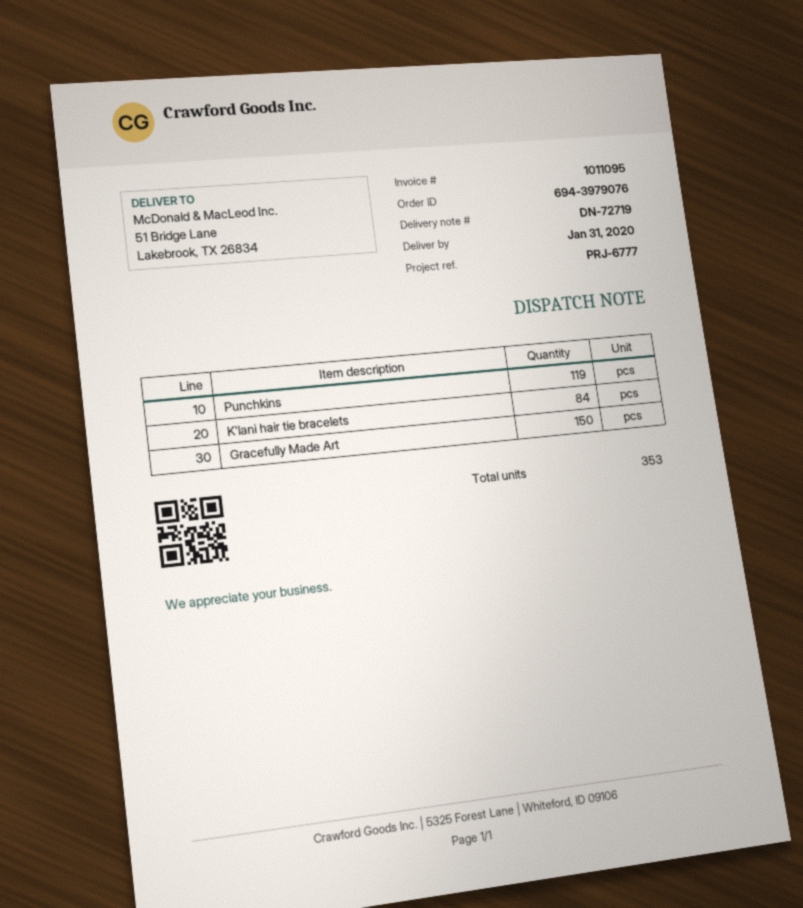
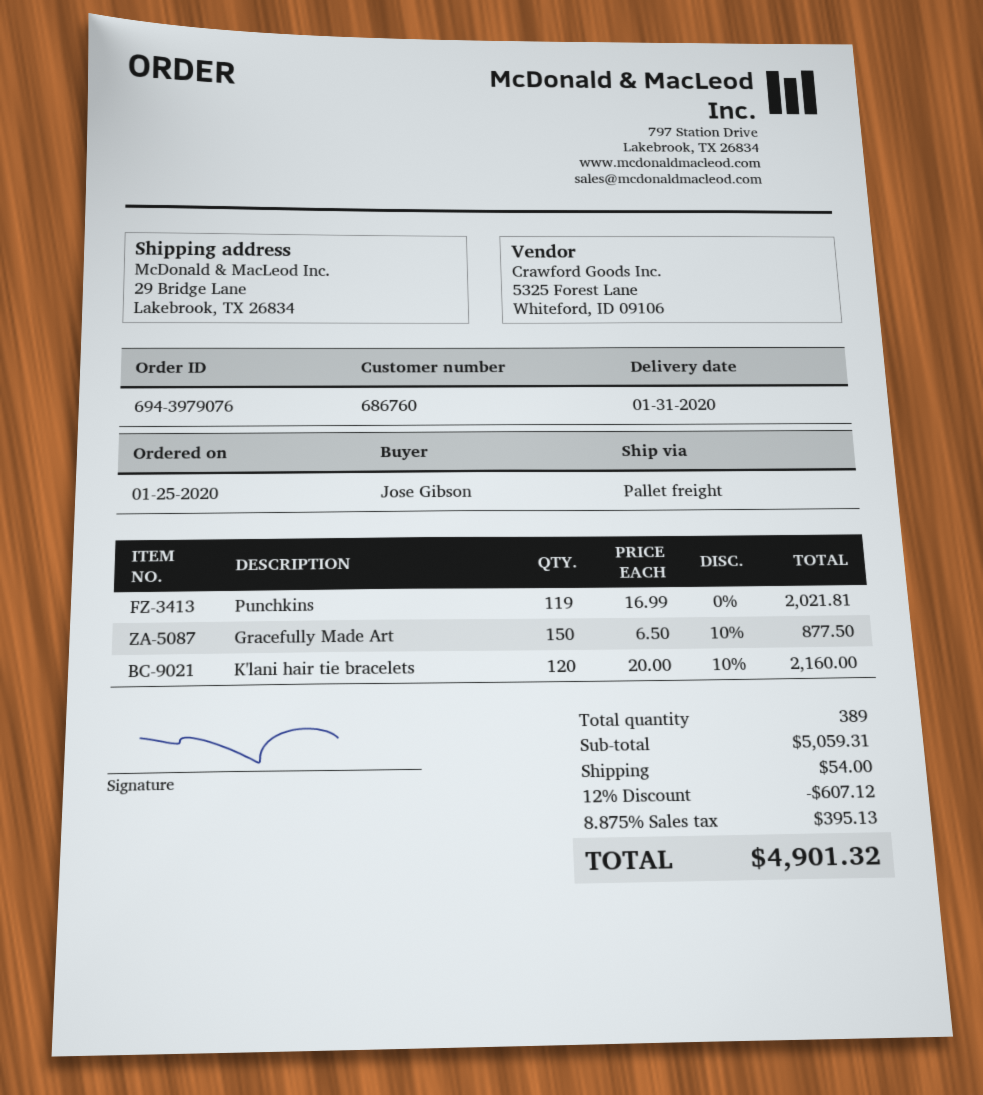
ship to: 51 Bridge Lane, Lakebrook, TX 26834 -> 29 Bridge Lane, Lakebrook, TX 26834
K'lani hair tie bracelets: 84 -> 120
total quantity: 353 -> 389

